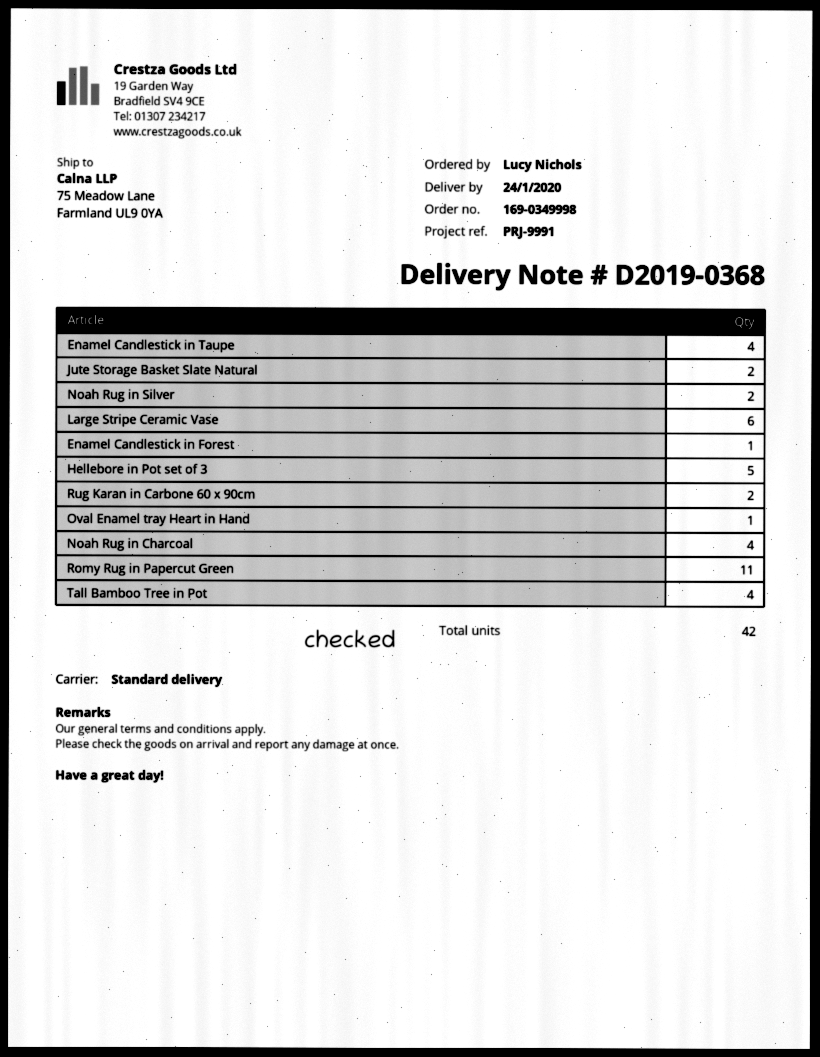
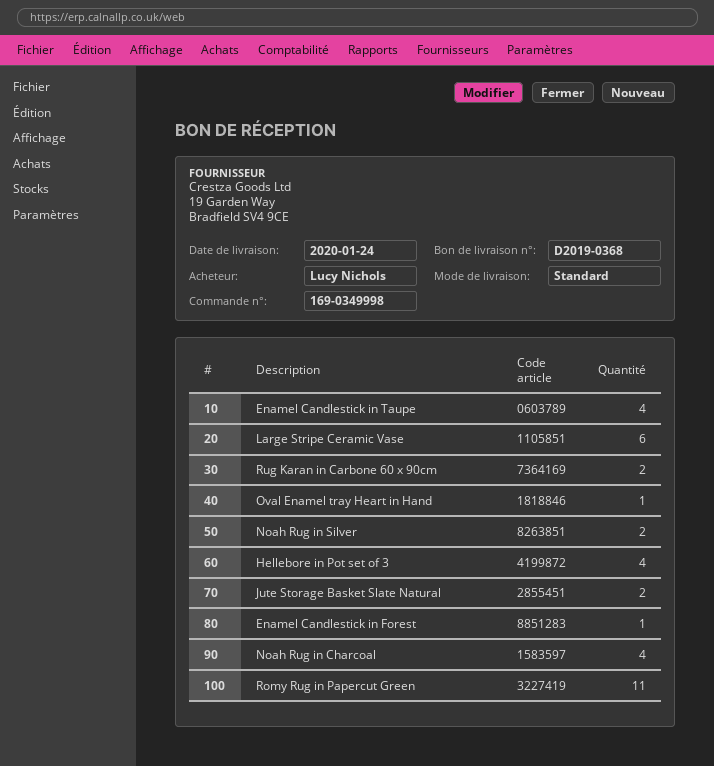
Hellebore in Pot set of 3: 5 -> 4
Tall Bamboo Tree in Pot: 4 -> none

